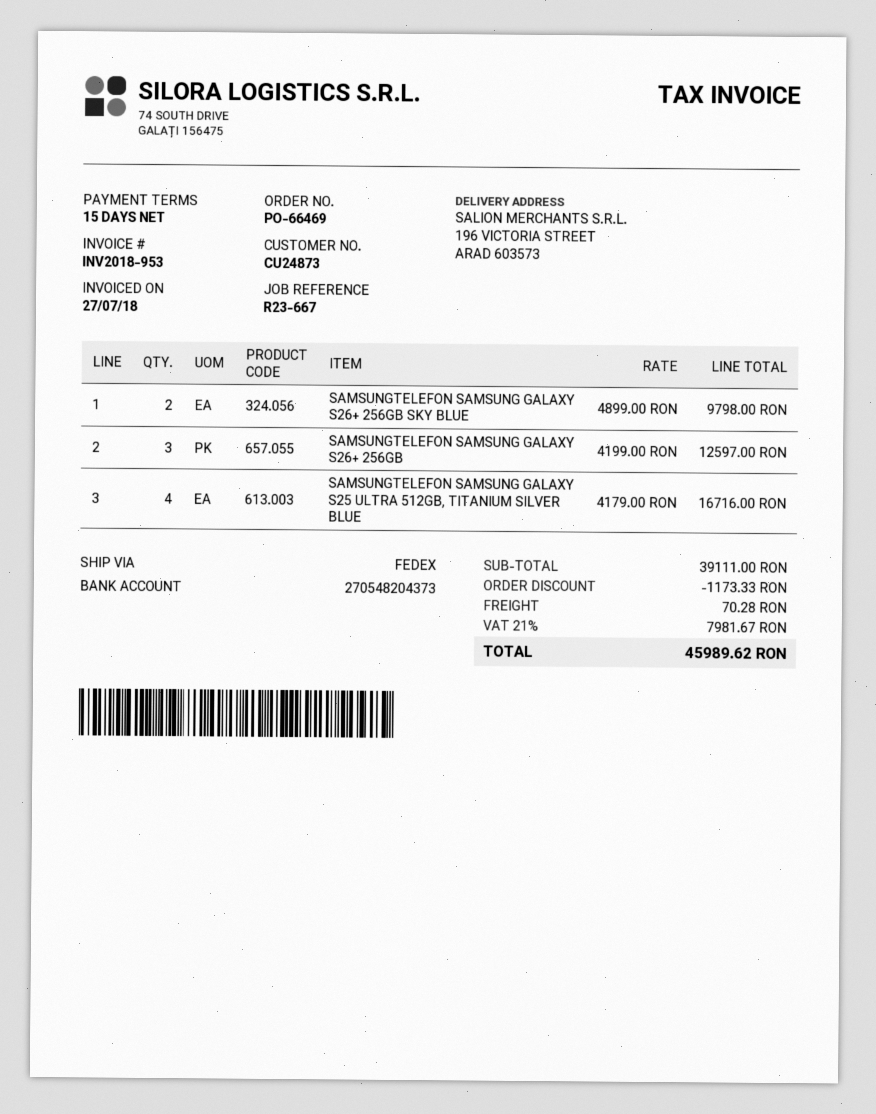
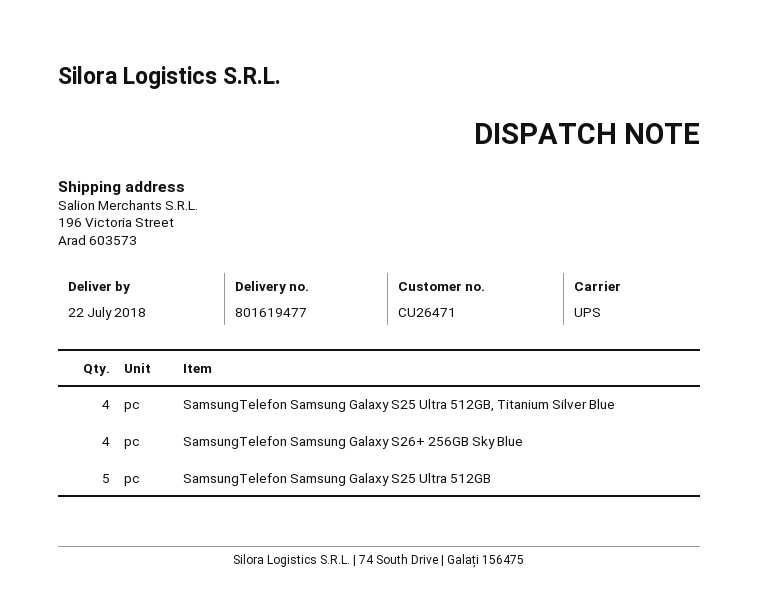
customer number: CU24873 -> CU26471
shipping method: FedEx -> UPS
SAMSUNGTELEFON SAMSUNG GALAXY S26+ 256GB SKY BLUE: 2 -> 4
SAMSUNGTELEFON SAMSUNG GALAXY S26+ 256GB: 3 -> none
SamsungTelefon Samsung Galaxy S25 Ultra 512GB: none -> 5

